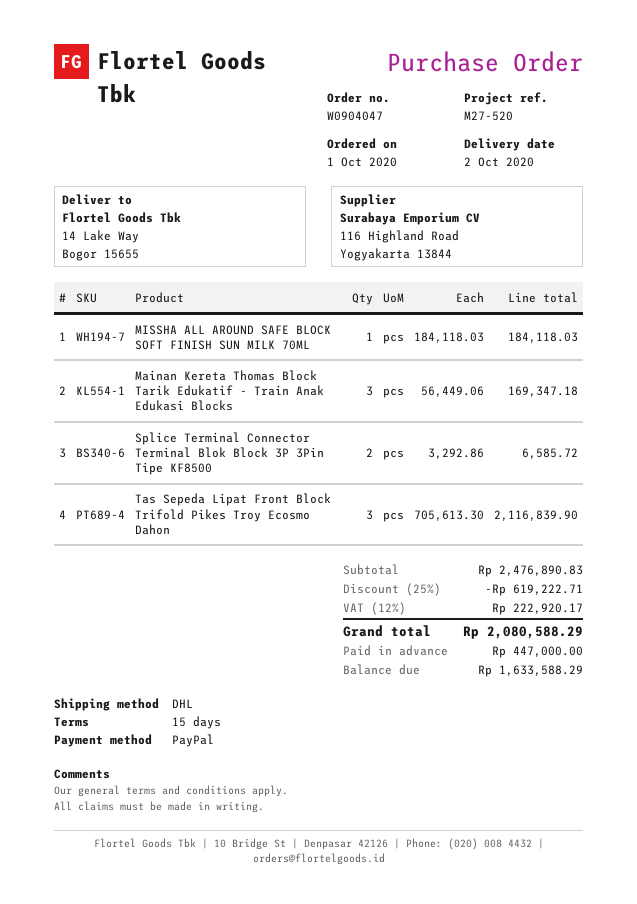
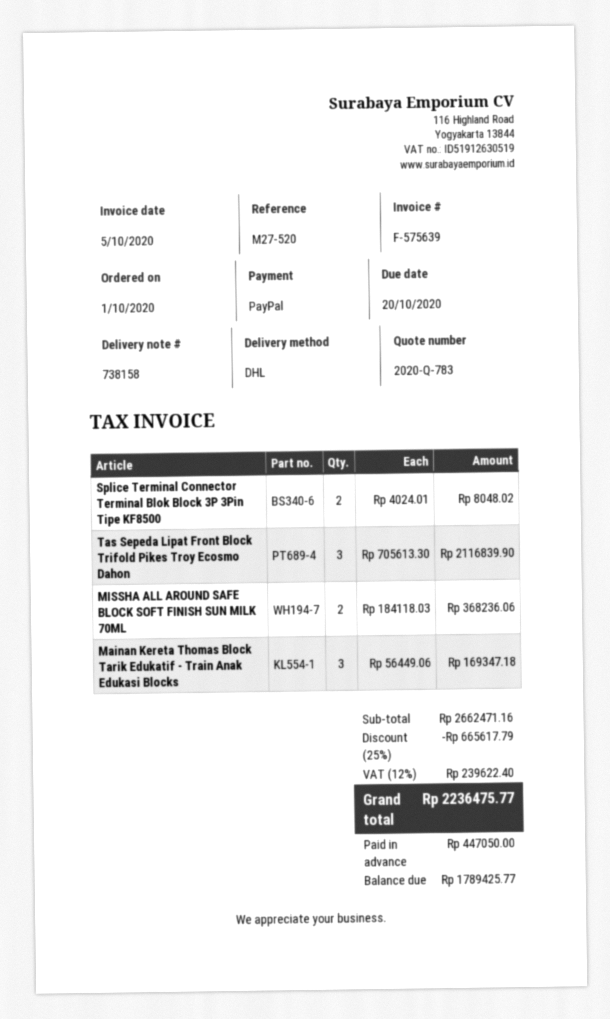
MISSHA ALL AROUND SAFE BLOCK SOFT FINISH SUN MILK 70ML: 1 x 184118.03 = 184118.03 -> 2 x 184118.03 = 368236.06
Splice Terminal Connector Terminal Blok Block 3P 3Pin Tipe KF8500: 2 x 3292.86 = 6585.72 -> 2 x 4024.01 = 8048.02
subtotal: 2476890.83 -> 2662471.16
discount: 25% = 619222.71 -> 25% = 665617.79
tax: 12% = 222920.17 -> 12% = 239622.40
total: 2080588.29 -> 2236475.77
deposit: 447000.00 -> 447050.00
balance: 1633588.29 -> 1789425.77

